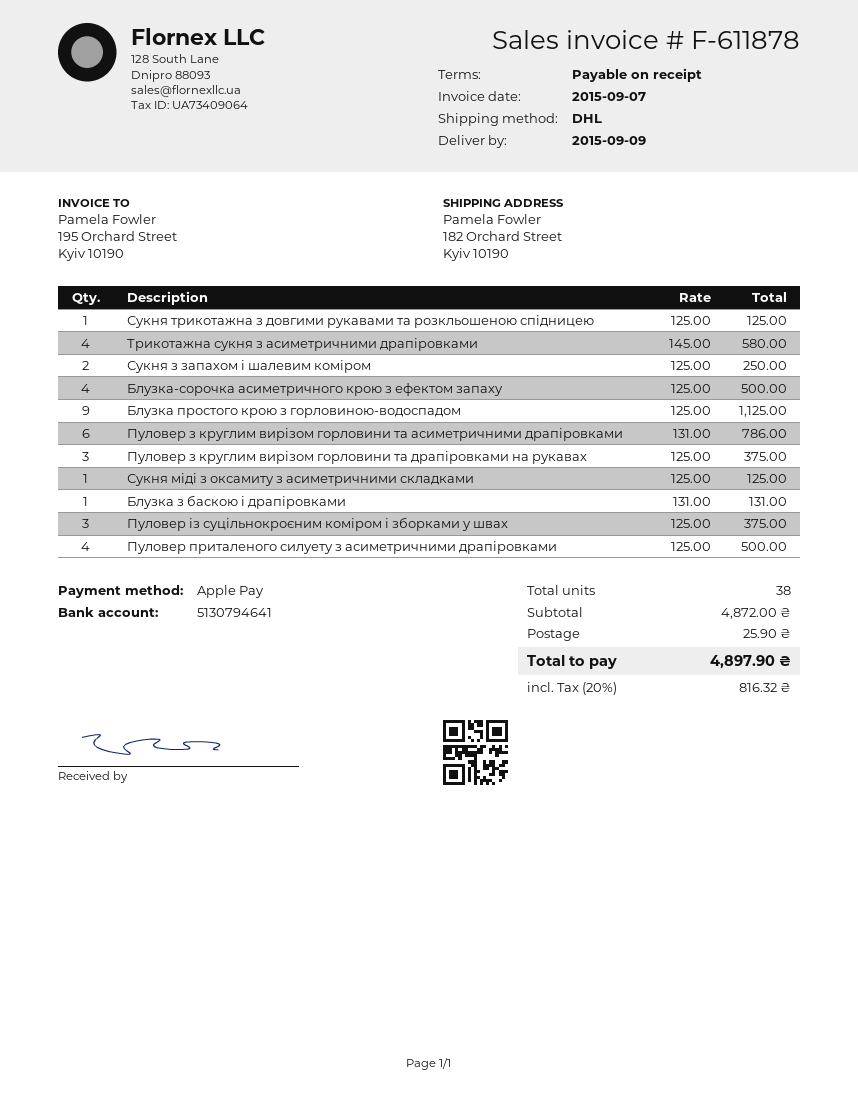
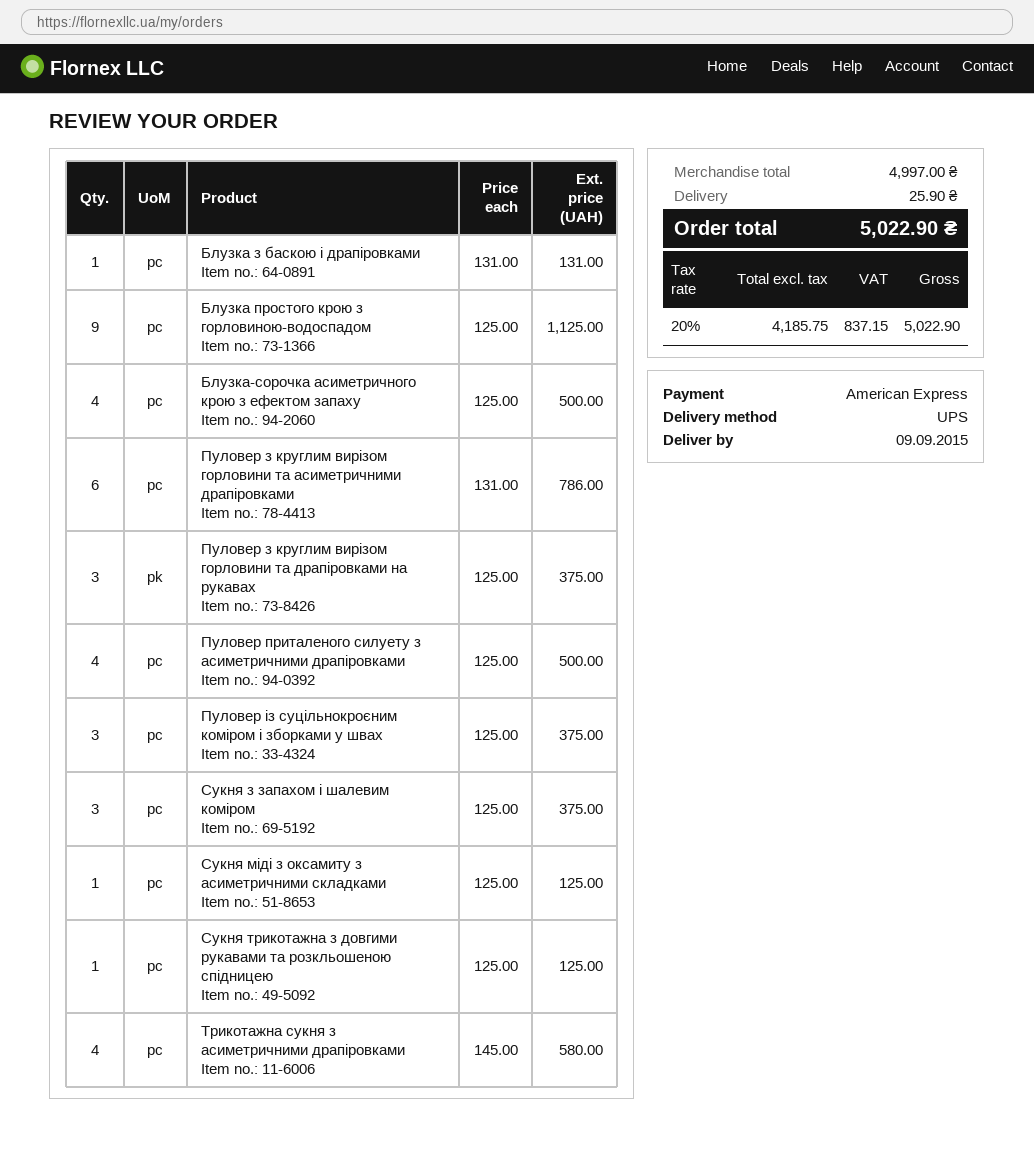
payment method: Apple Pay -> American Express
shipping method: DHL -> UPS
Сукня з запахом і шалевим коміром: 2 x 125.00 = 250.00 -> 3 x 125.00 = 375.00
subtotal: 4872.00 -> 4997.00
tax: 20% = 816.32 -> 20% = 837.15
total: 4897.90 -> 5022.90

